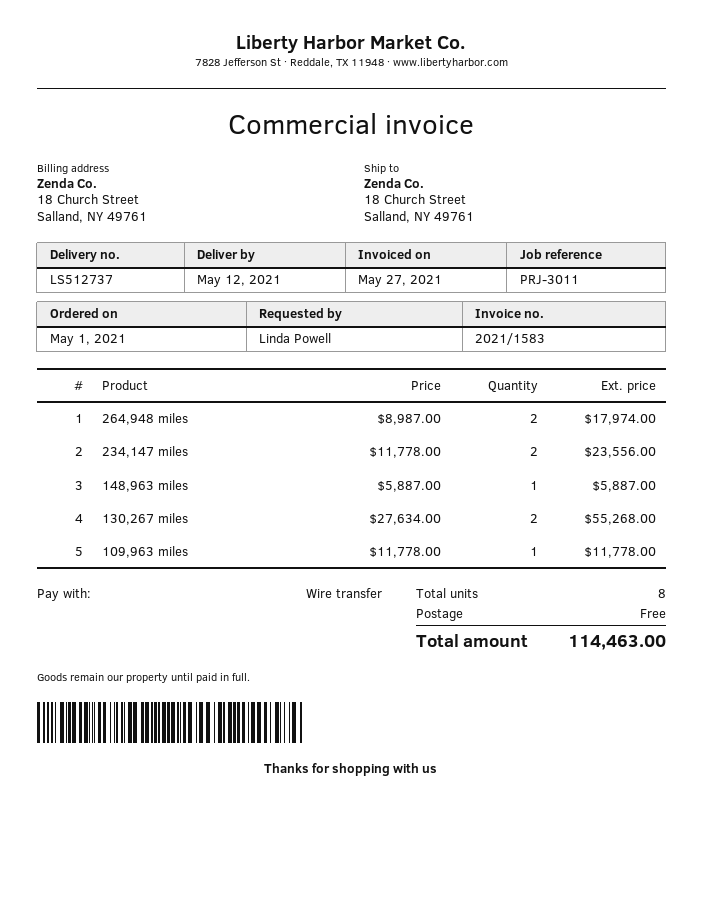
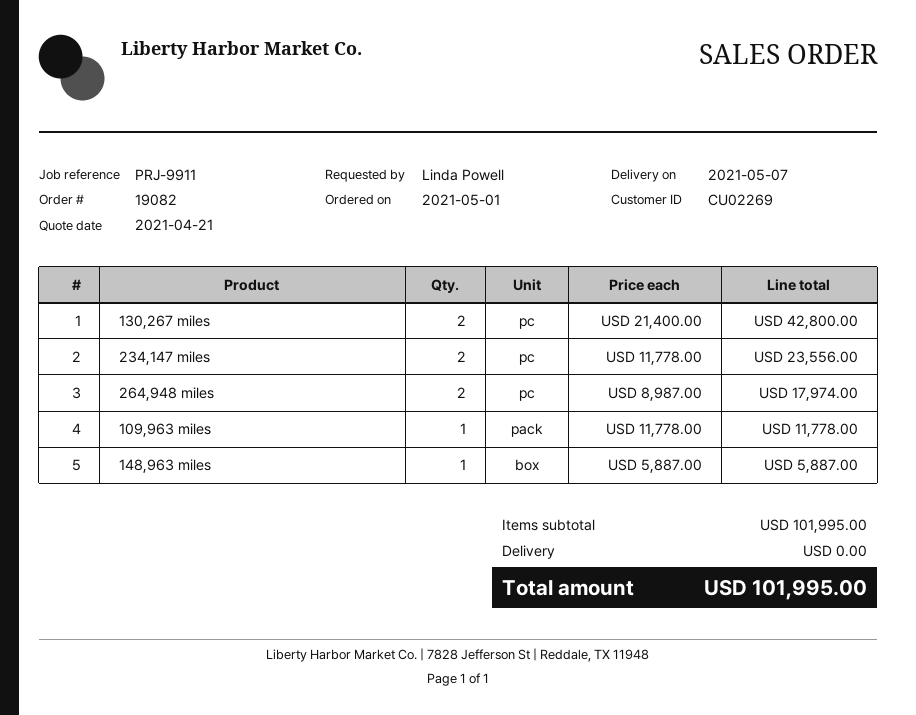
delivery date: 2021-05-12 -> 2021-05-07
reference: PRJ-3011 -> PRJ-9911
130,267 miles: 2 x 27634.00 = 55268.00 -> 2 x 21400.00 = 42800.00
total: 114463.00 -> 101995.00

